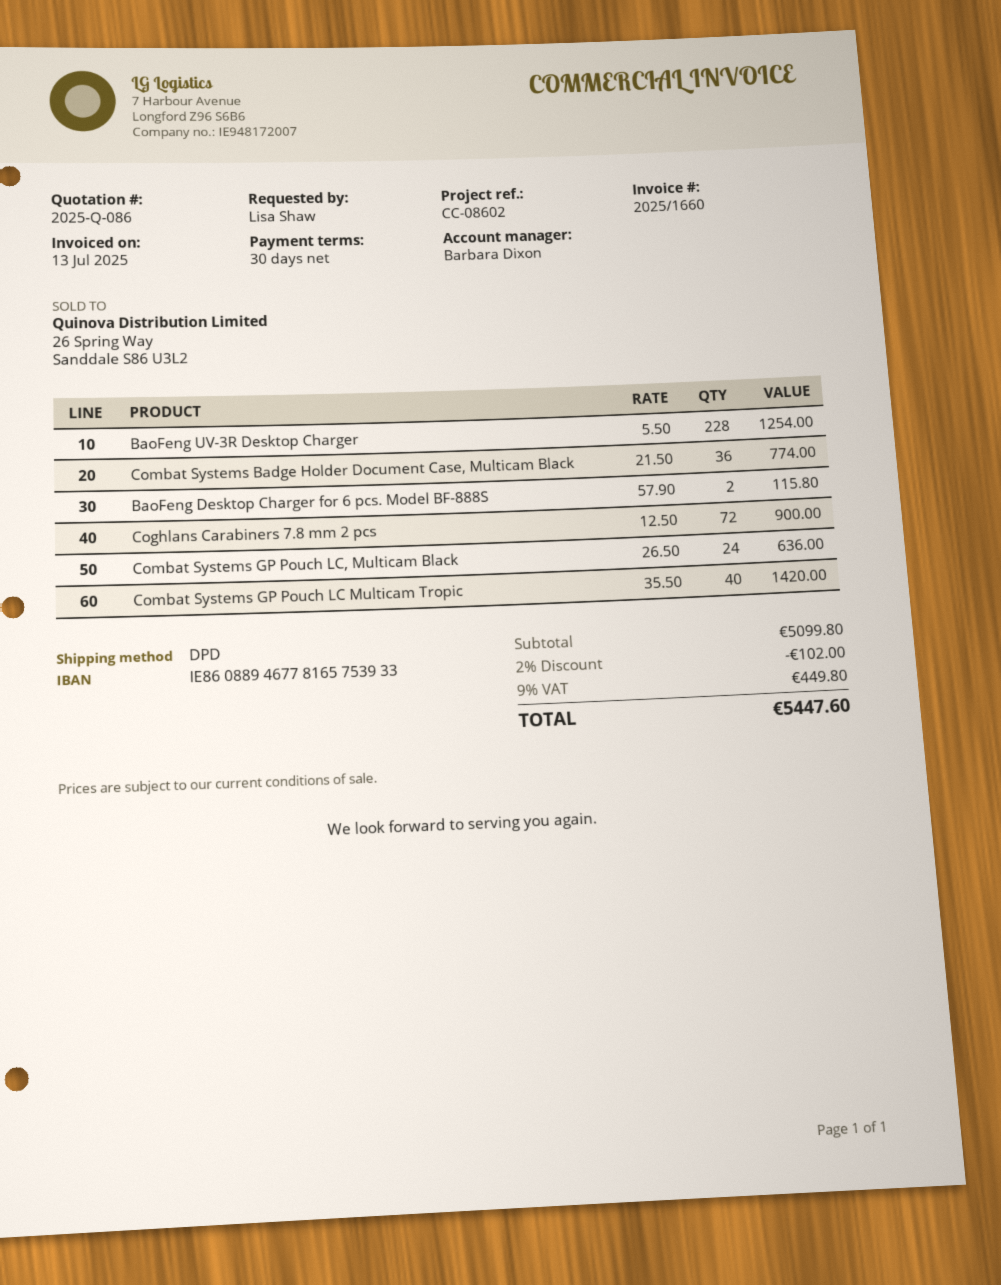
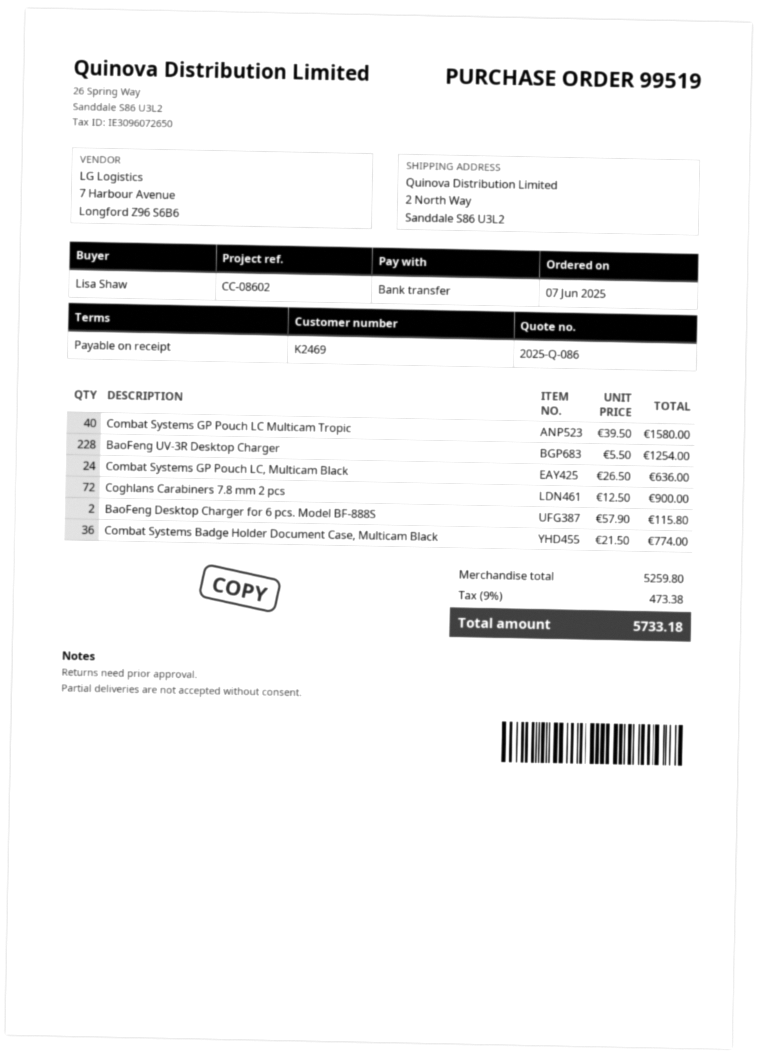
payment terms: 30 days -> on receipt
Combat Systems GP Pouch LC Multicam Tropic: 40 x 35.50 = 1420.00 -> 40 x 39.50 = 1580.00
subtotal: 5099.80 -> 5259.80
discount: 2% = 102.00 -> none
tax: 9% = 449.80 -> 9% = 473.38
total: 5447.60 -> 5733.18

